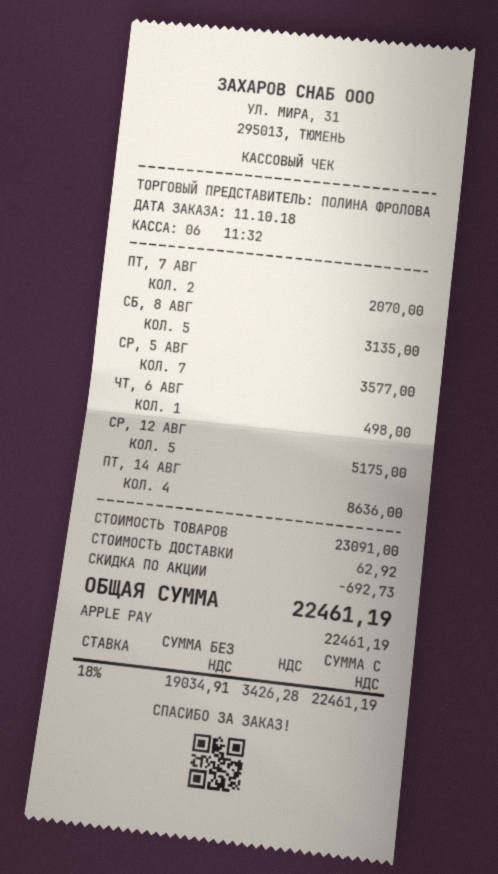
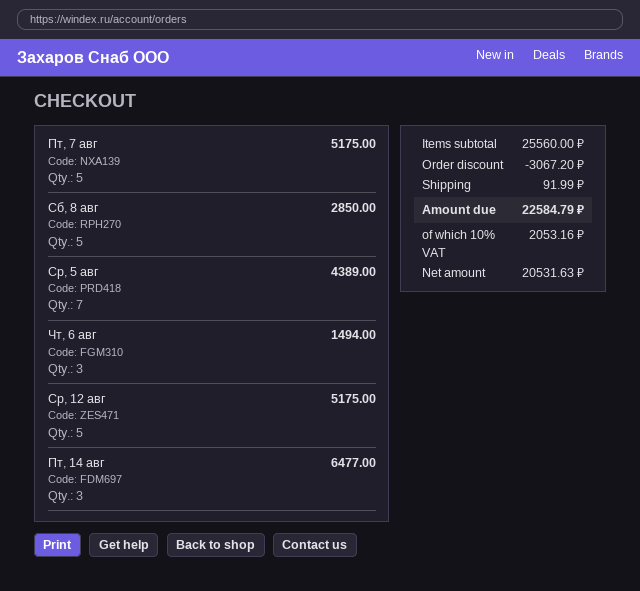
ПТ, 7 АВГ: 2 for 2070.00 -> 5 for 5175.00
СБ, 8 АВГ: 5 for 3135.00 -> 5 for 2850.00
СР, 5 АВГ: 7 for 3577.00 -> 7 for 4389.00
ЧТ, 6 АВГ: 1 for 498.00 -> 3 for 1494.00
ПТ, 14 АВГ: 4 for 8636.00 -> 3 for 6477.00
subtotal: 23091.00 -> 25560.00
discount: 692.73 -> 3067.20
shipping: 62.92 -> 91.99
net: 19034.91 -> 20531.63
tax: 18% = 3426.28 -> 10% = 2053.16
total: 22461.19 -> 22584.79

